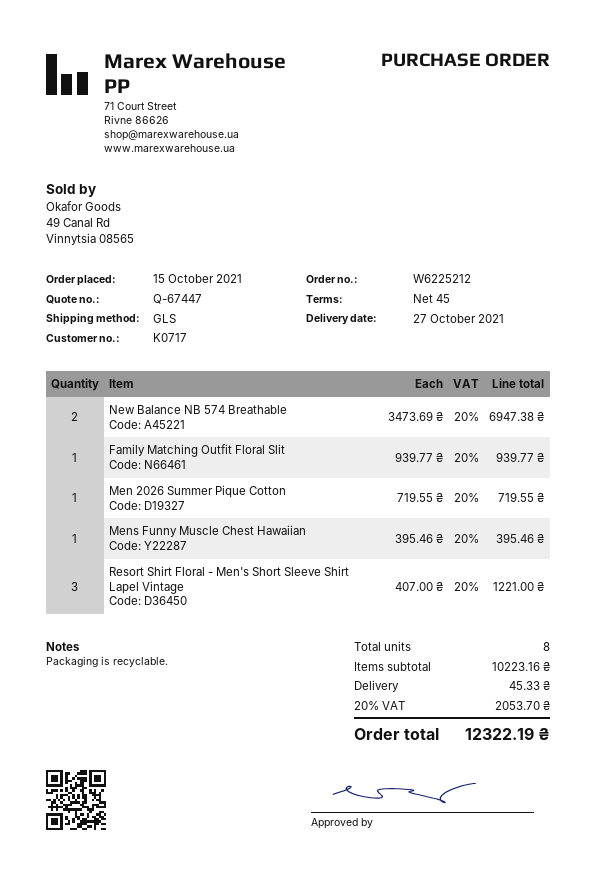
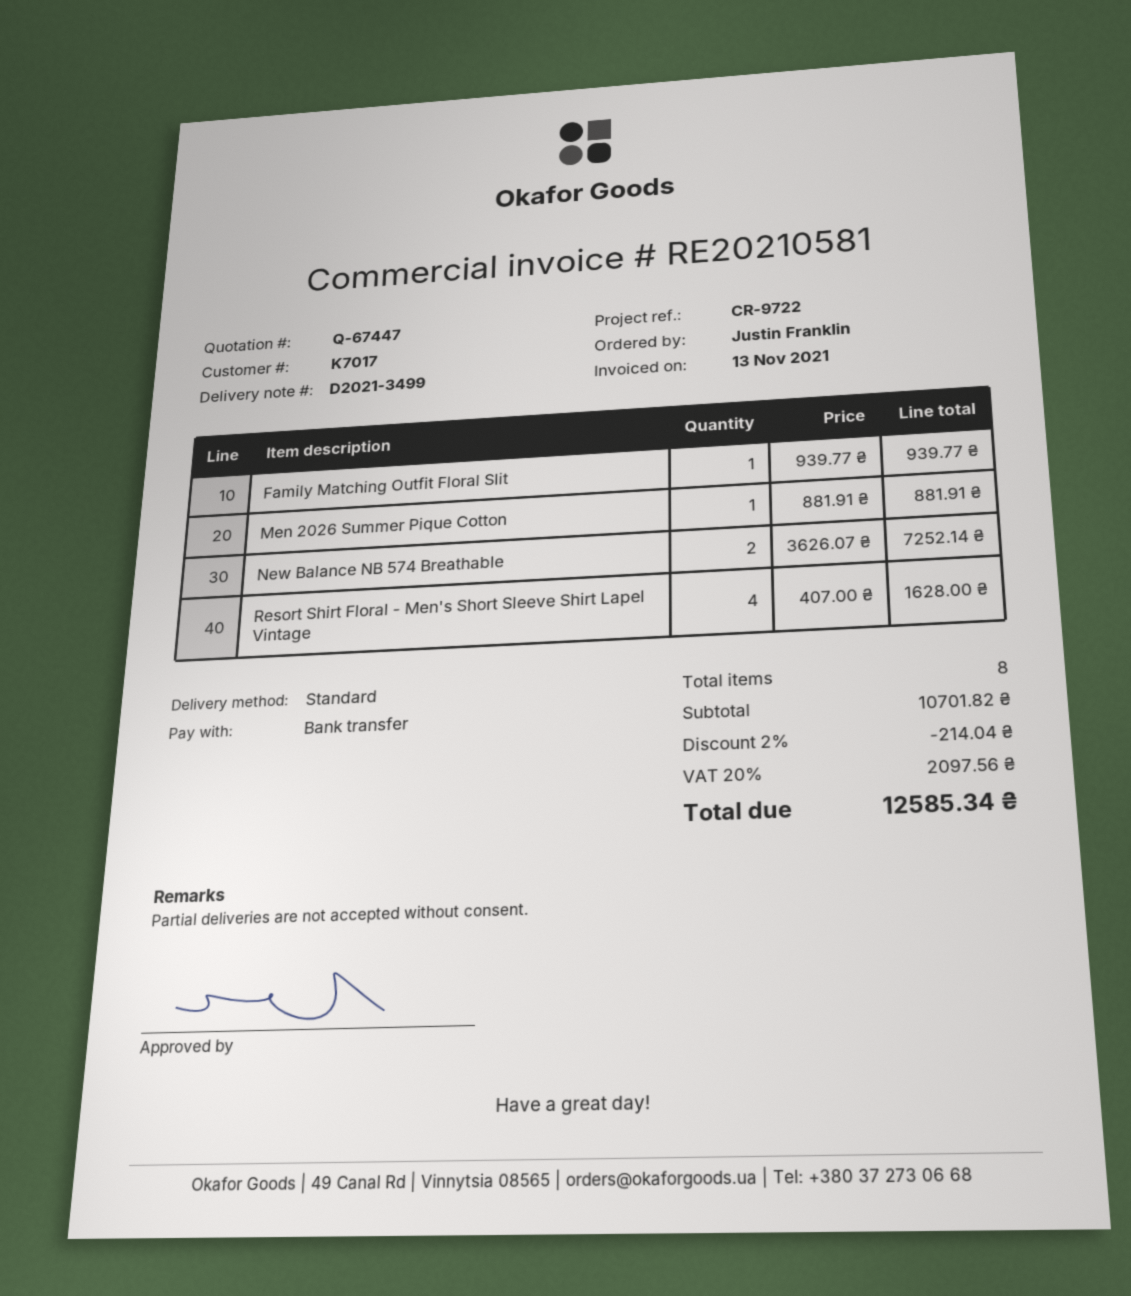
customer number: K0717 -> K7017
shipping method: GLS -> standard
New Balance NB 574 Breathable: 2 x 3473.69 = 6947.38 -> 2 x 3626.07 = 7252.14
Men 2026 Summer Pique Cotton: 1 x 719.55 = 719.55 -> 1 x 881.91 = 881.91
Mens Funny Muscle Chest Hawaiian: 1 x 395.46 = 395.46 -> none
Resort Shirt Floral - Men's Short Sleeve Shirt Lapel Vintage: 3 x 407.00 = 1221.00 -> 4 x 407.00 = 1628.00
subtotal: 10223.16 -> 10701.82
discount: none -> 2% = 214.04
shipping: 45.33 -> none
tax: 20% = 2053.70 -> 20% = 2097.56
total: 12322.19 -> 12585.34

